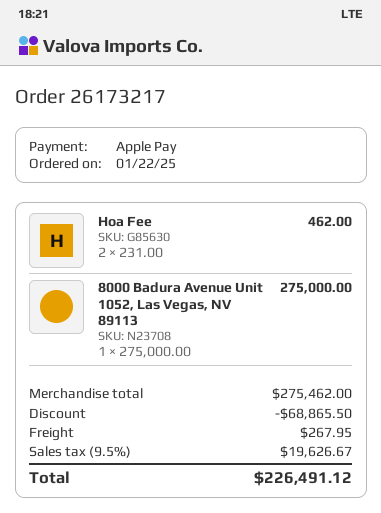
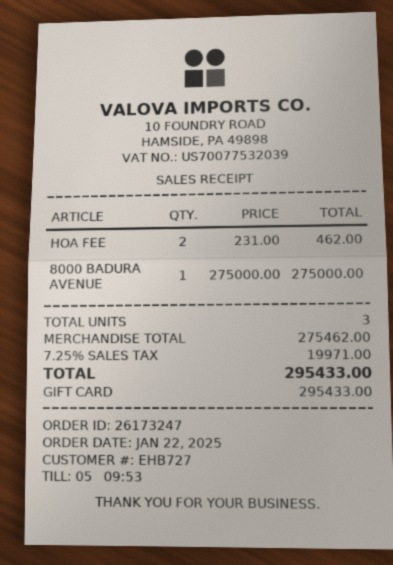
order number: 26173217 -> 26173247
payment method: Apple Pay -> gift card
discount: 68865.50 -> none
shipping: 267.95 -> none
tax: 9.5% = 19626.67 -> 7.25% = 19971.00
total: 226491.12 -> 295433.00

